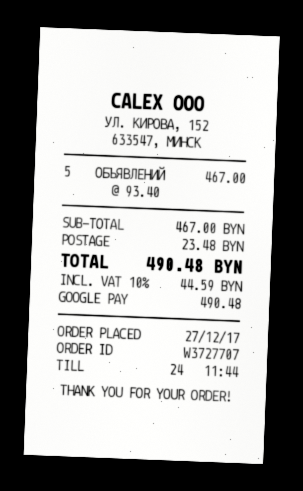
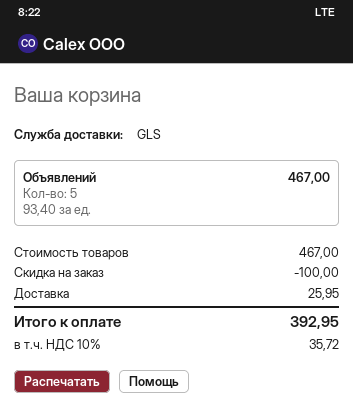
discount: none -> 100.00
shipping: 23.48 -> 25.95
tax: 10% = 44.59 -> 10% = 35.72
total: 490.48 -> 392.95

